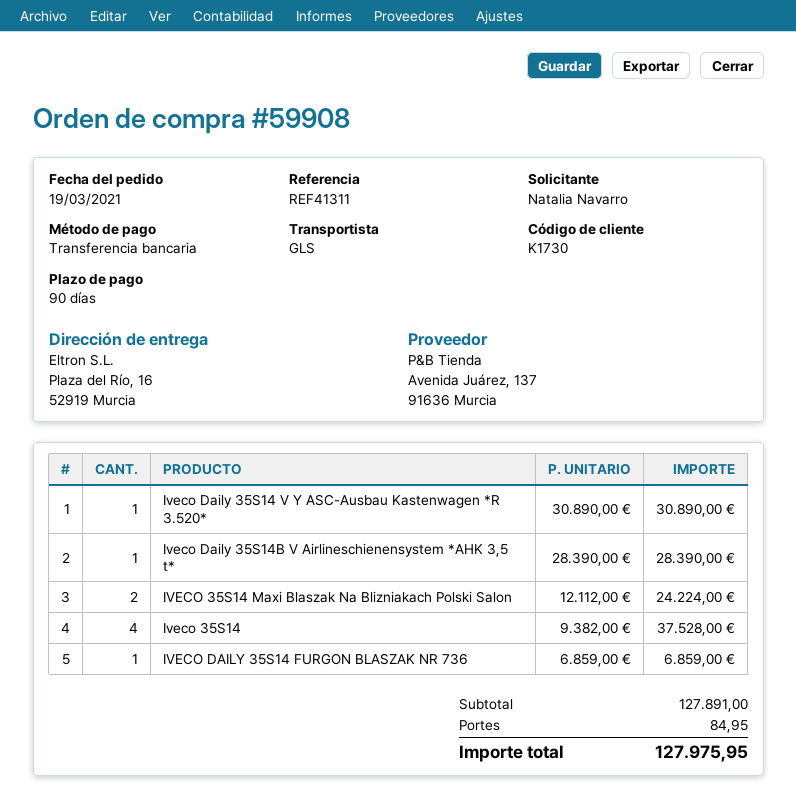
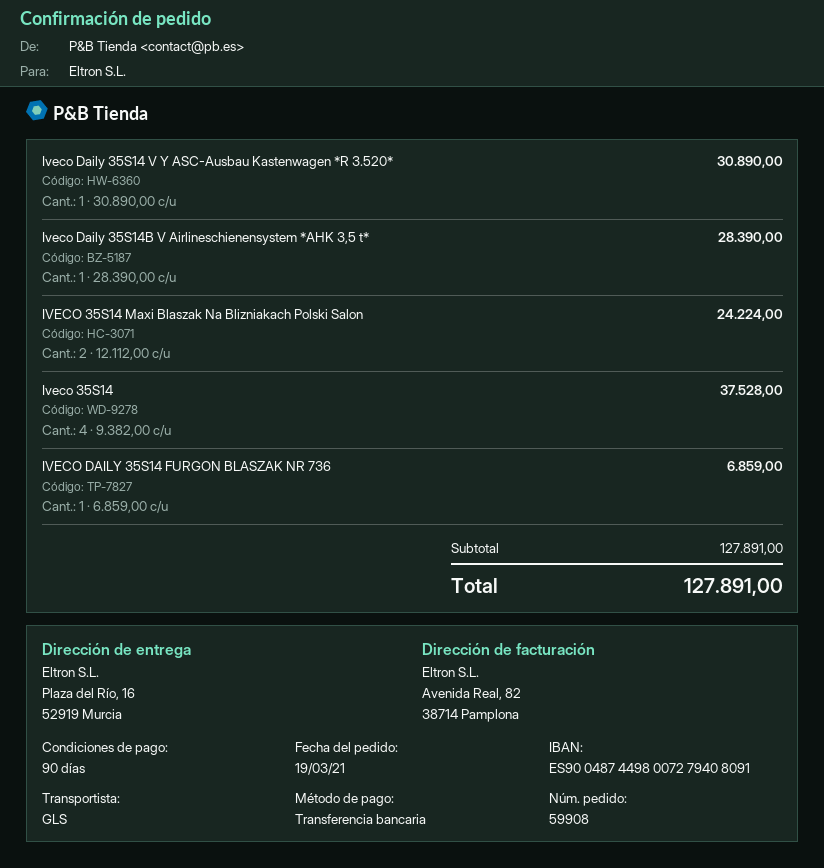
shipping: 84.95 -> none
total: 127975.95 -> 127891.00

